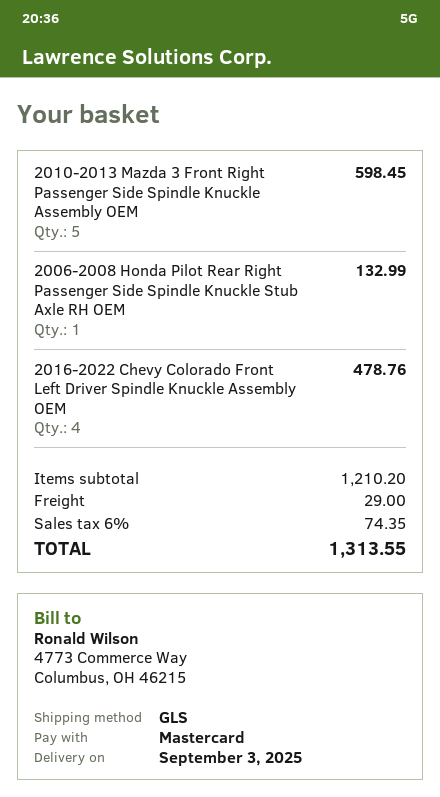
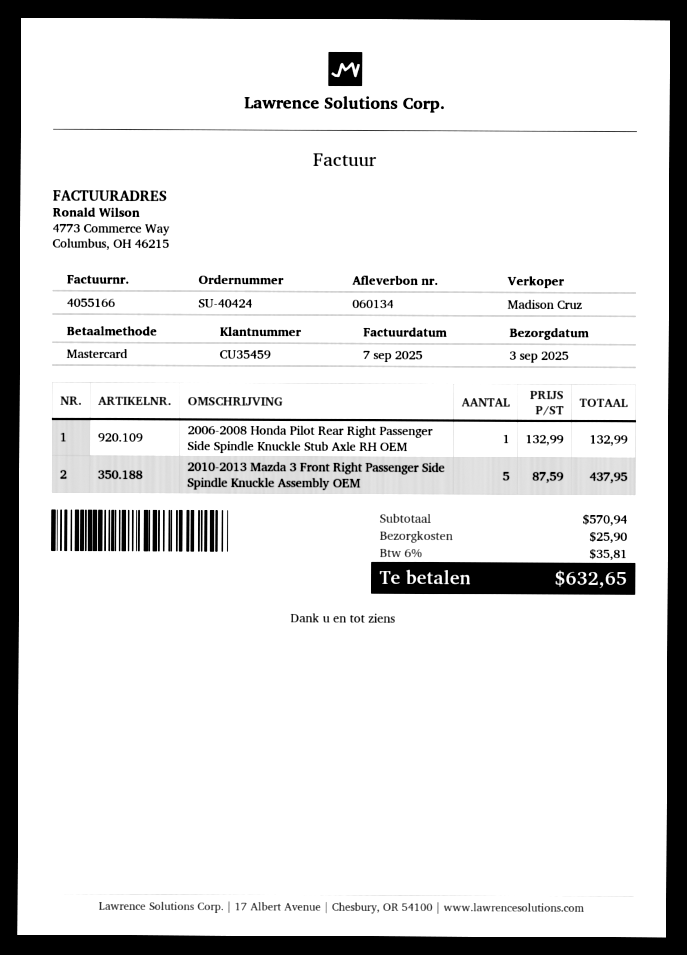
2010-2013 Mazda 3 Front Right Passenger Side Spindle Knuckle Assembly OEM: 5 for 598.45 -> 5 for 437.95
2016-2022 Chevy Colorado Front Left Driver Spindle Knuckle Assembly OEM: 4 for 478.76 -> none
subtotal: 1210.20 -> 570.94
shipping: 29.00 -> 25.90
tax: 6% = 74.35 -> 6% = 35.81
total: 1313.55 -> 632.65

